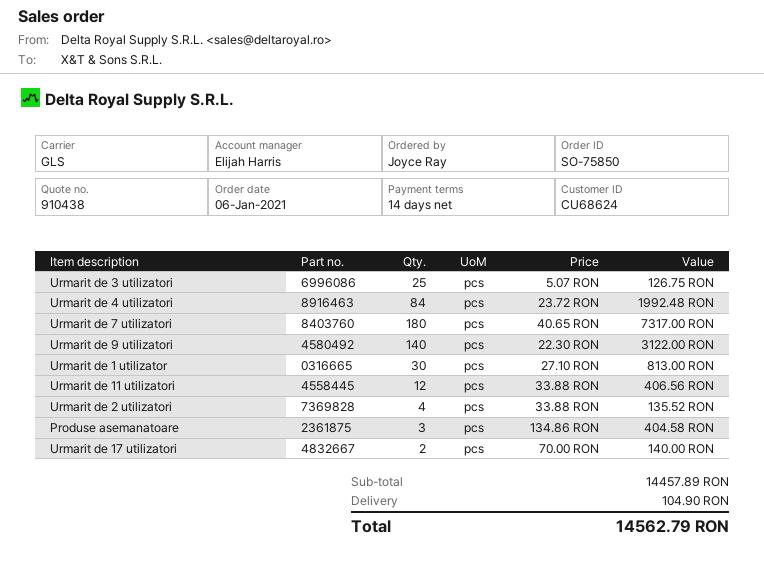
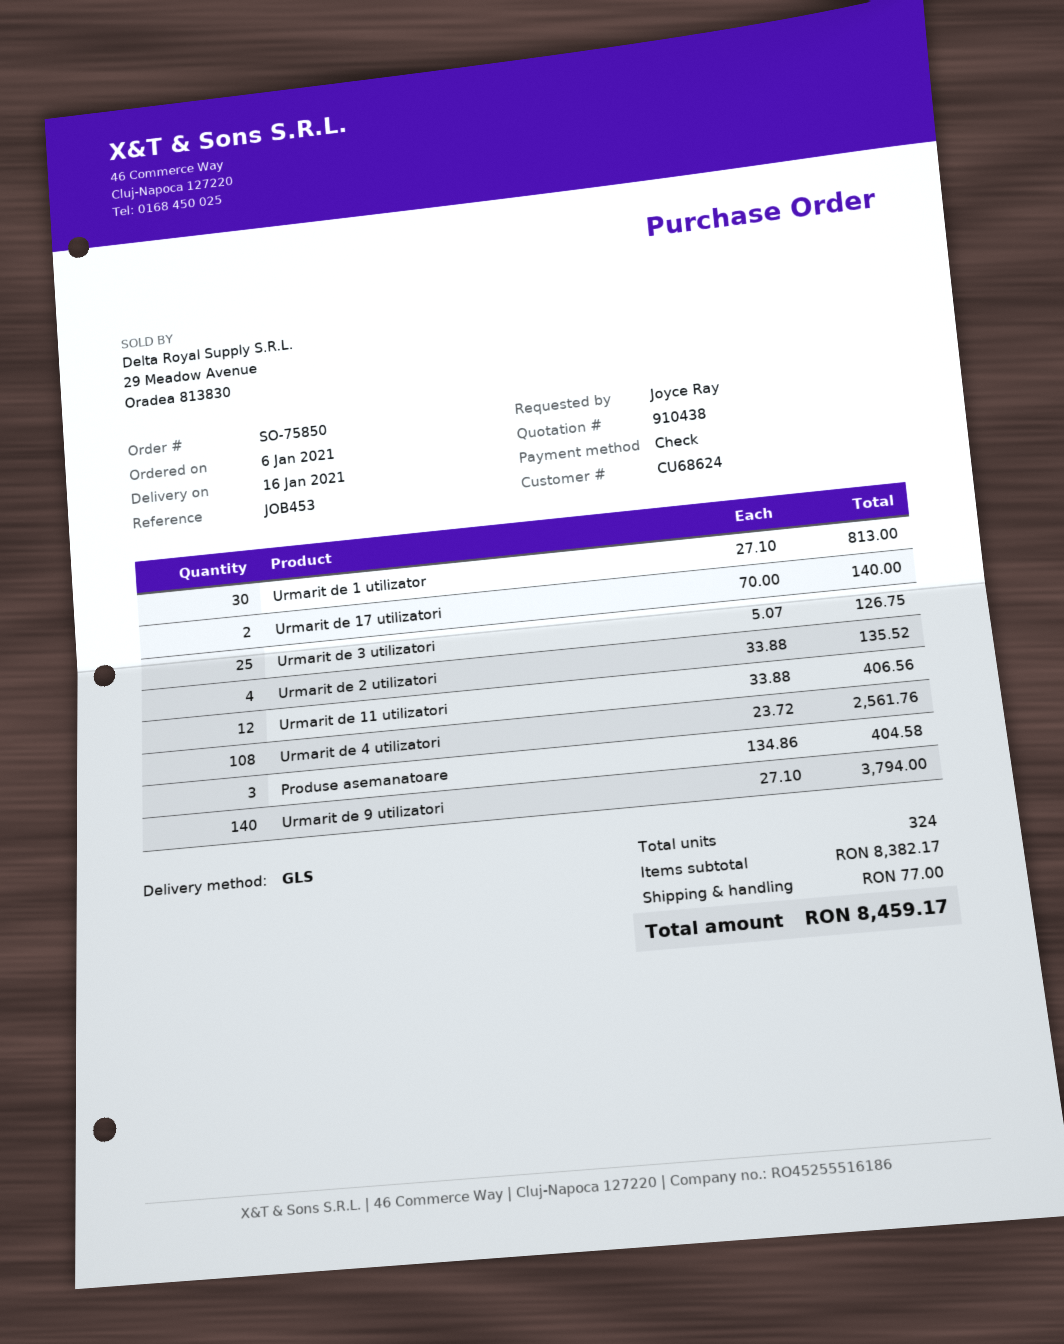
Urmarit de 4 utilizatori: 84 x 23.72 = 1992.48 -> 108 x 23.72 = 2561.76
Urmarit de 7 utilizatori: 180 x 40.65 = 7317.00 -> none
Urmarit de 9 utilizatori: 140 x 22.30 = 3122.00 -> 140 x 27.10 = 3794.00
subtotal: 14457.89 -> 8382.17
shipping: 104.90 -> 77.00
total: 14562.79 -> 8459.17

